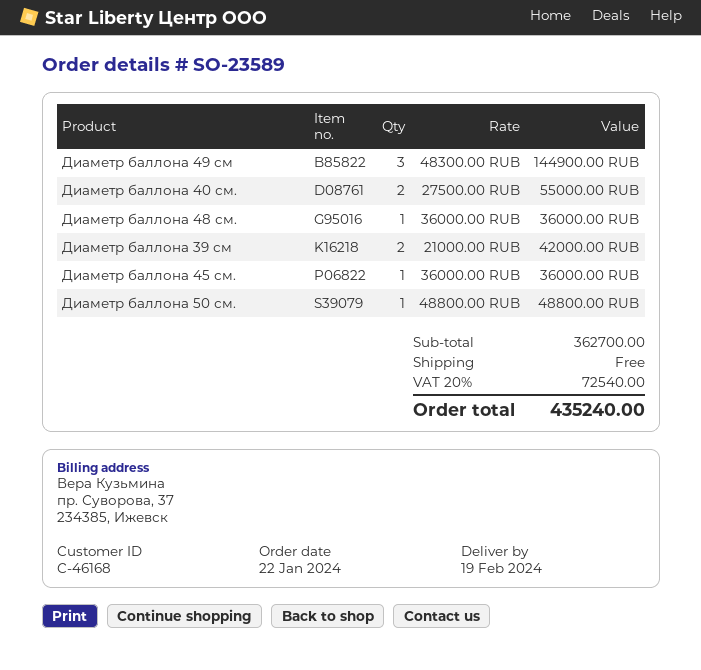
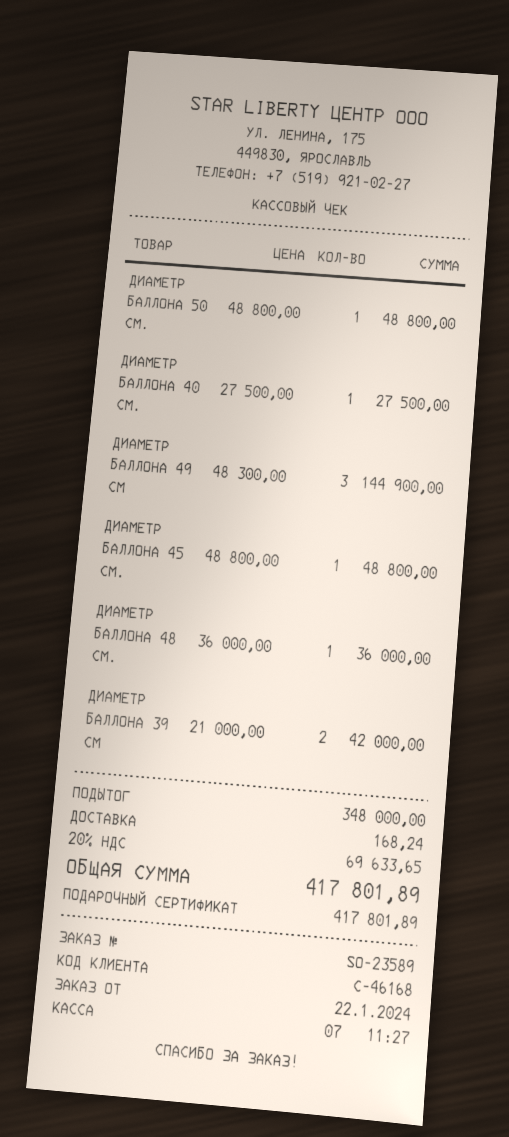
Диаметр баллона 40 см.: 2 x 27500.00 = 55000.00 -> 1 x 27500.00 = 27500.00
Диаметр баллона 45 см.: 1 x 36000.00 = 36000.00 -> 1 x 48800.00 = 48800.00
subtotal: 362700.00 -> 348000.00
shipping: 0.00 -> 168.24
tax: 20% = 72540.00 -> 20% = 69633.65
total: 435240.00 -> 417801.89

